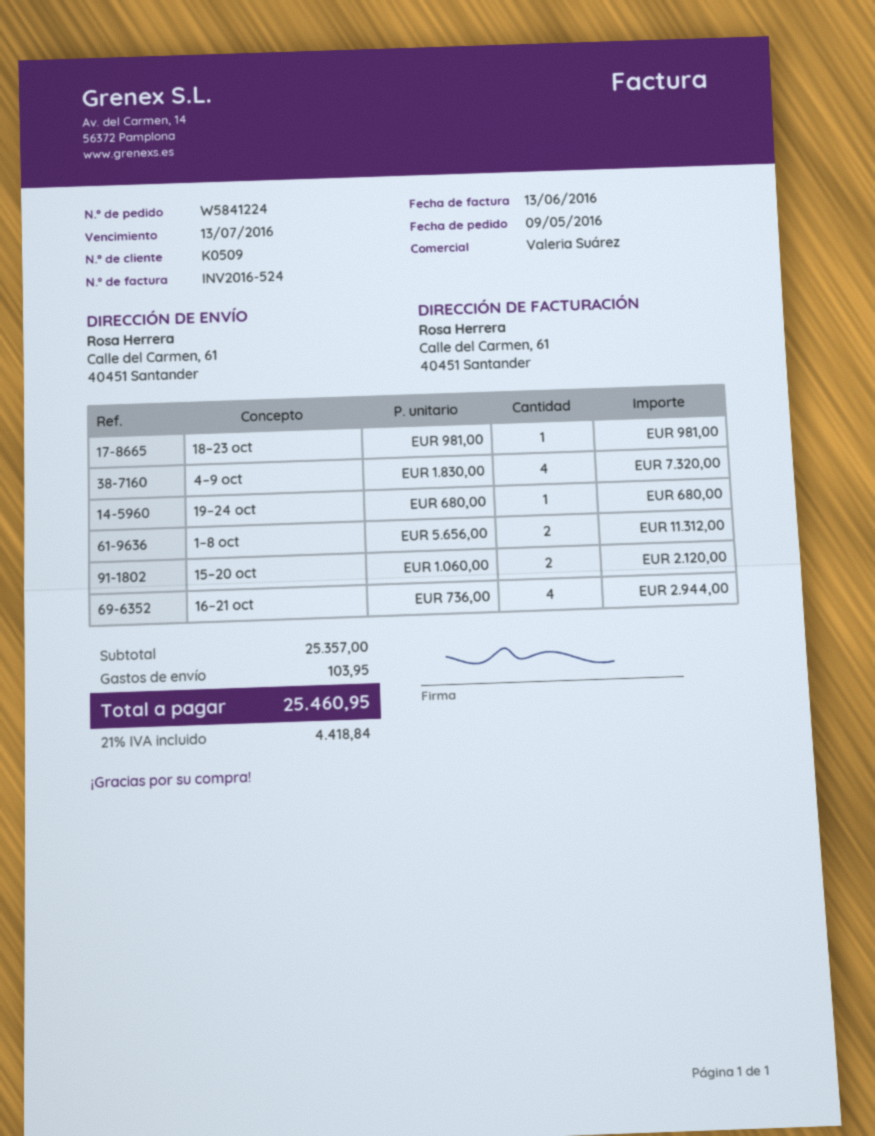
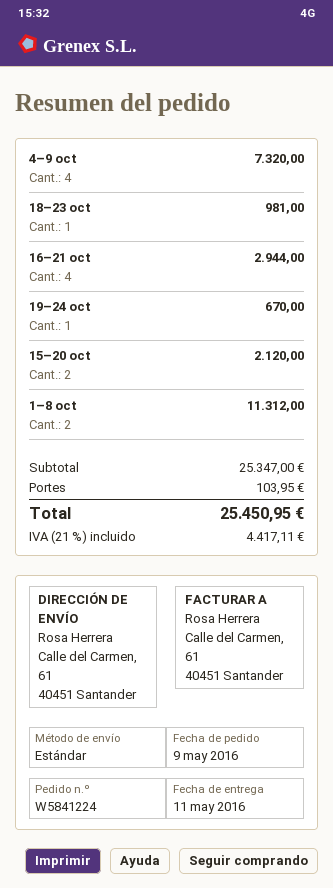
19–24 oct: 1 for 680.00 -> 1 for 670.00
subtotal: 25357.00 -> 25347.00
tax: 21% = 4418.84 -> 21% = 4417.11
total: 25460.95 -> 25450.95

